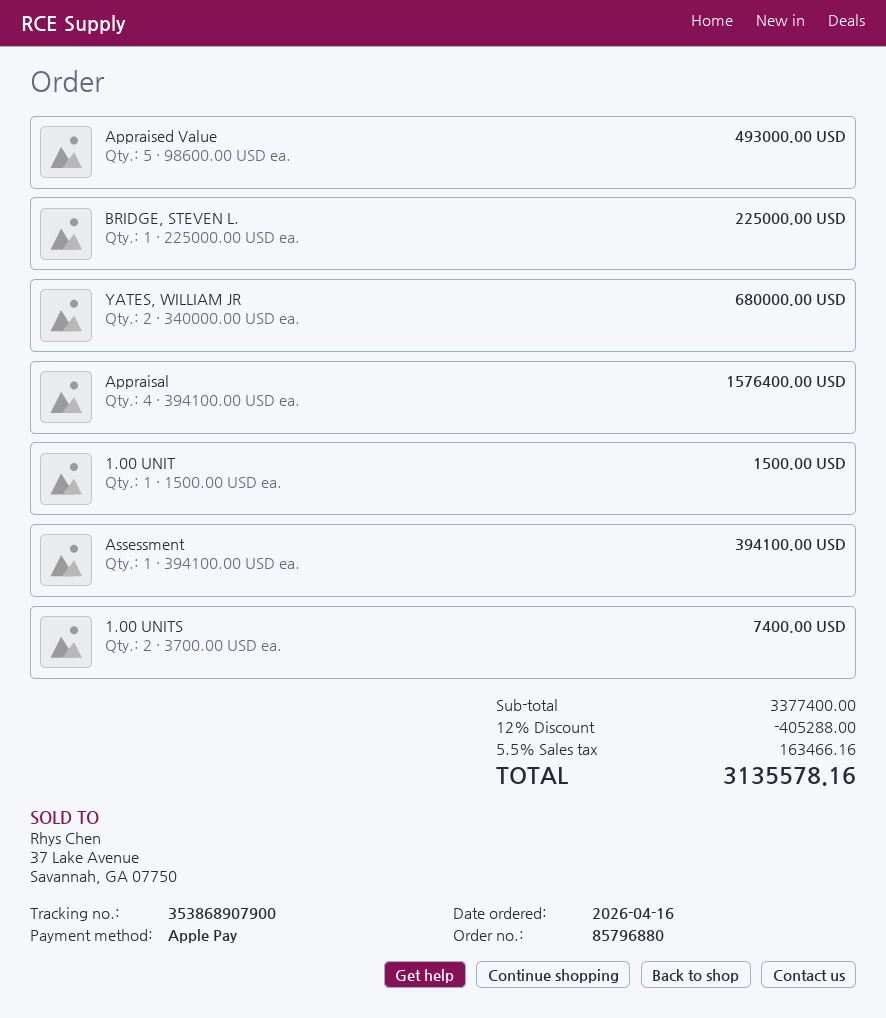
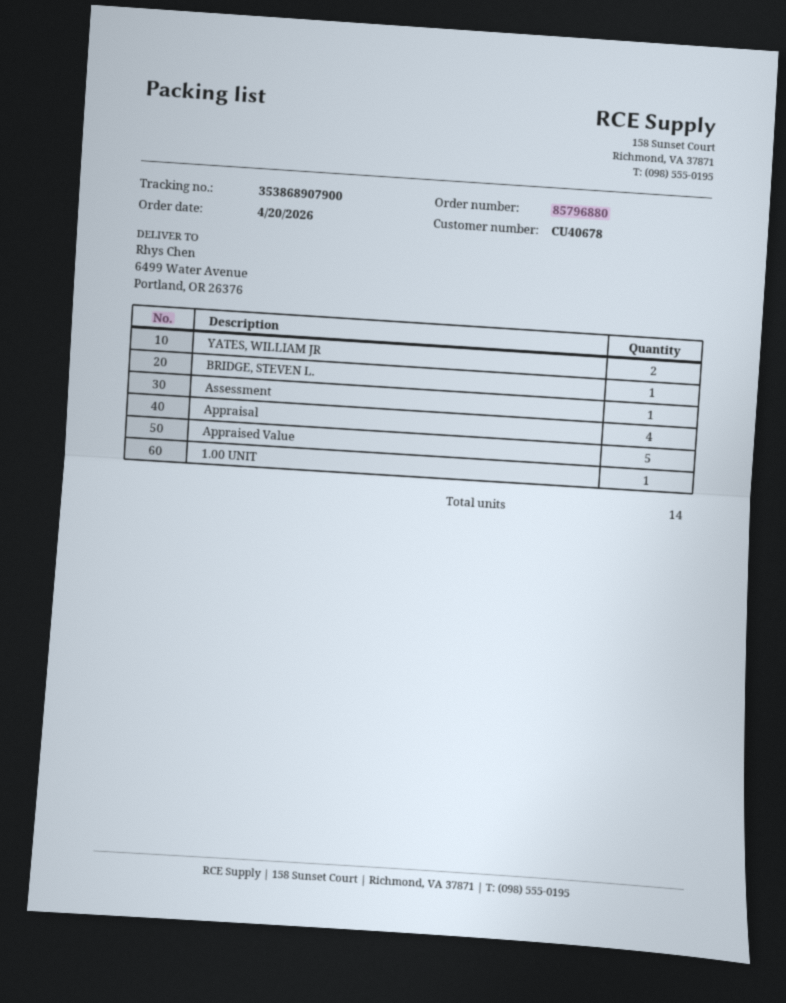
order date: 2026-04-16 -> 2026-04-20
1.00 UNITS: 2 -> none

